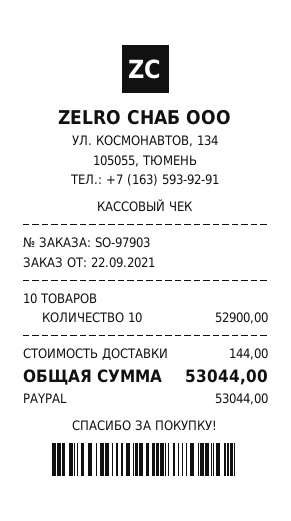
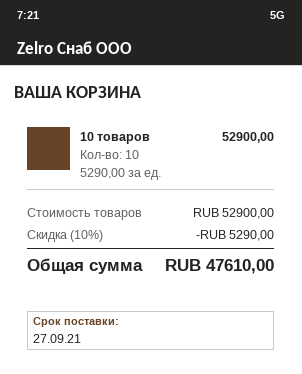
discount: none -> 10% = 5290.00
shipping: 144.00 -> none
total: 53044.00 -> 47610.00

